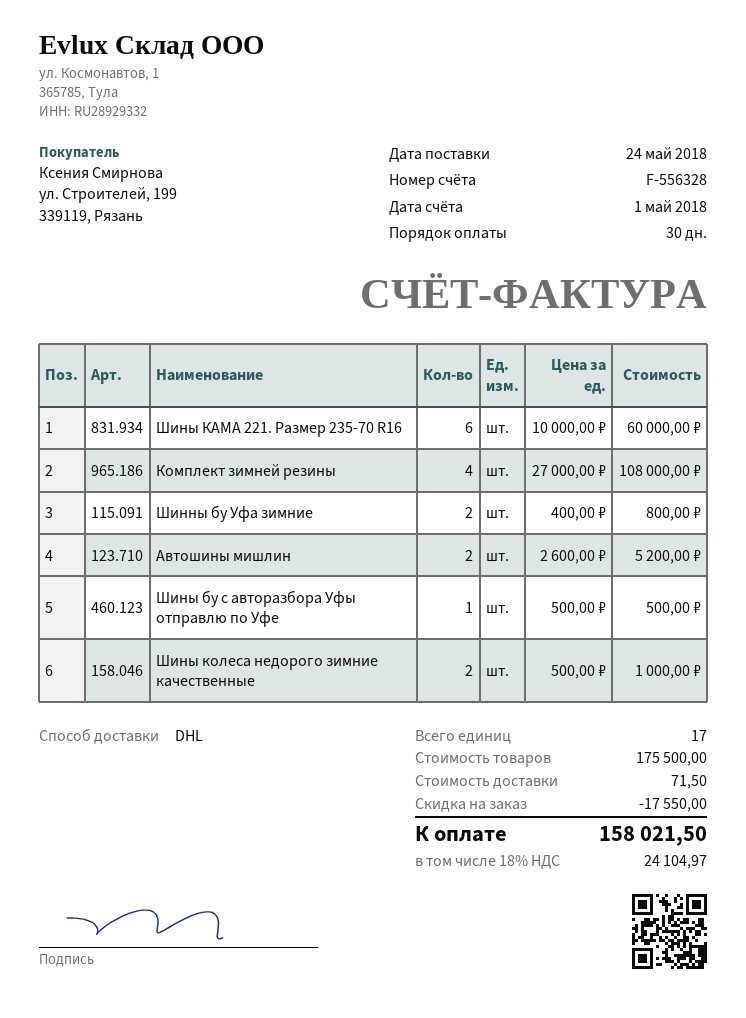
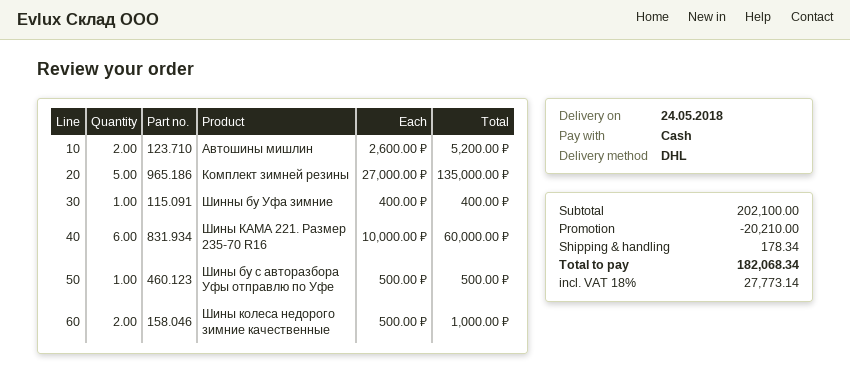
Комплект зимней резины: 4 x 27000.00 = 108000.00 -> 5 x 27000.00 = 135000.00
Шинны бу Уфа зимние: 2 x 400.00 = 800.00 -> 1 x 400.00 = 400.00
subtotal: 175500.00 -> 202100.00
discount: 17550.00 -> 20210.00
shipping: 71.50 -> 178.34
tax: 18% = 24104.97 -> 18% = 27773.14
total: 158021.50 -> 182068.34

